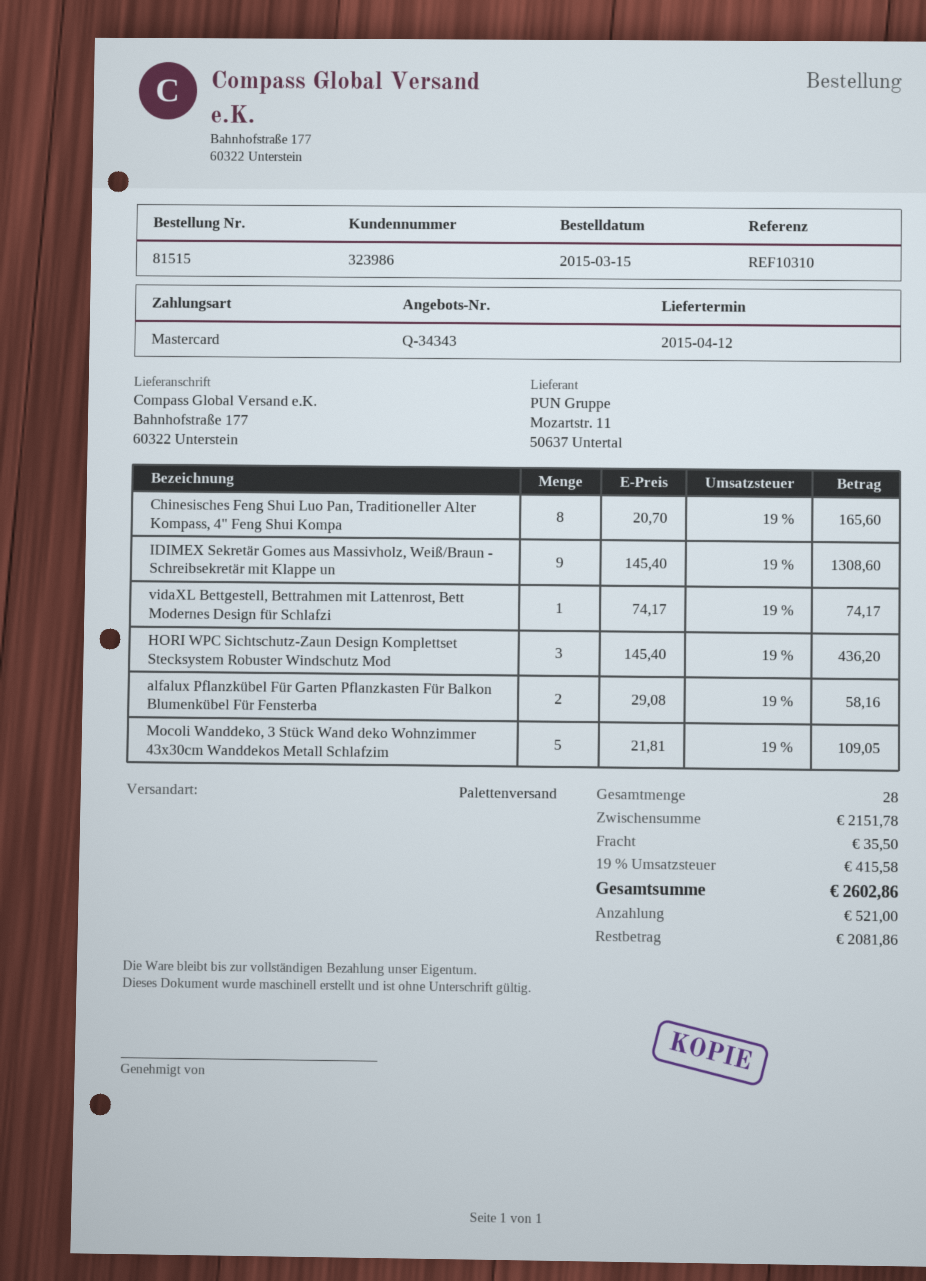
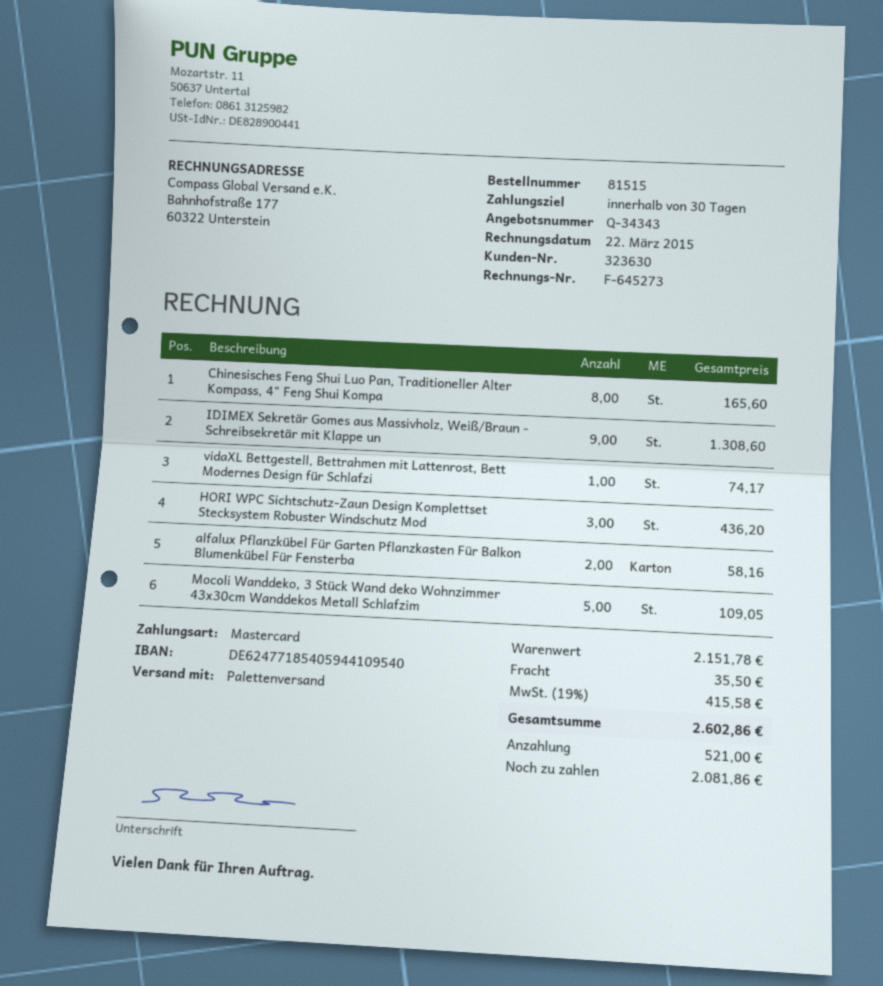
customer number: 323986 -> 323630

